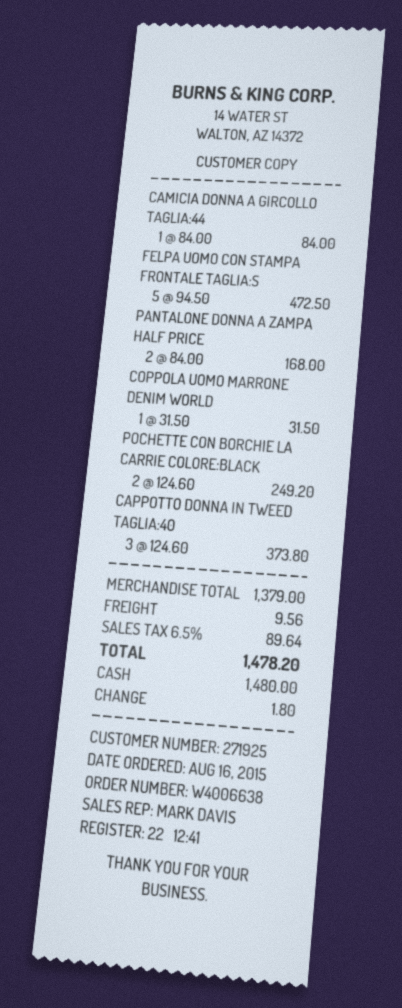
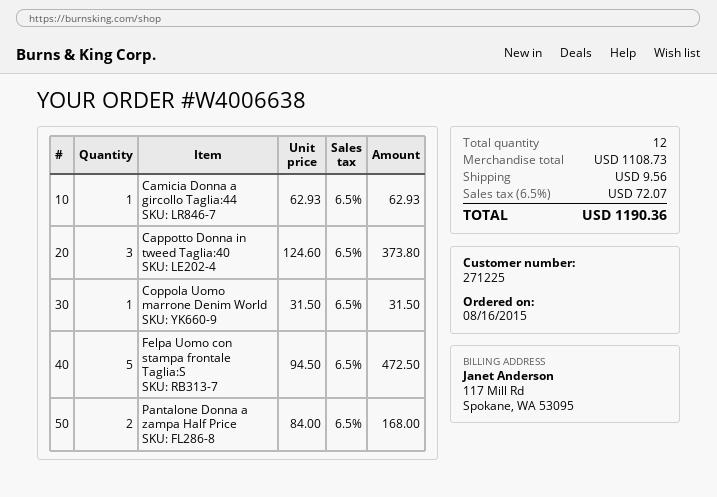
customer number: 271925 -> 271225
CAMICIA DONNA A GIRCOLLO TAGLIA:44: 1 x 84.00 = 84.00 -> 1 x 62.93 = 62.93
POCHETTE CON BORCHIE LA CARRIE COLORE:BLACK: 2 x 124.60 = 249.20 -> none
subtotal: 1379.00 -> 1108.73
tax: 6.5% = 89.64 -> 6.5% = 72.07
total: 1478.20 -> 1190.36

